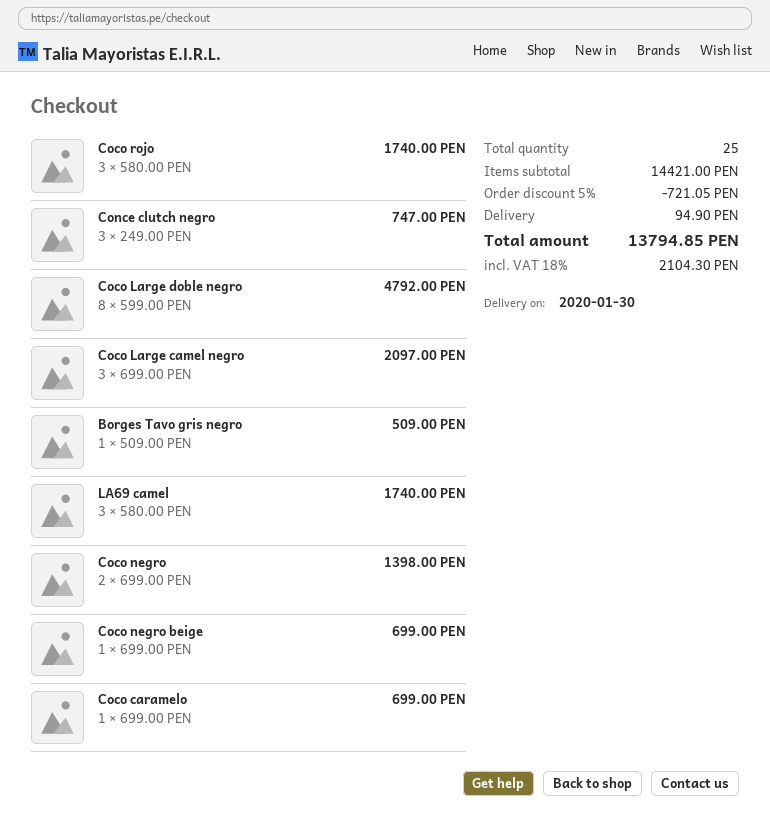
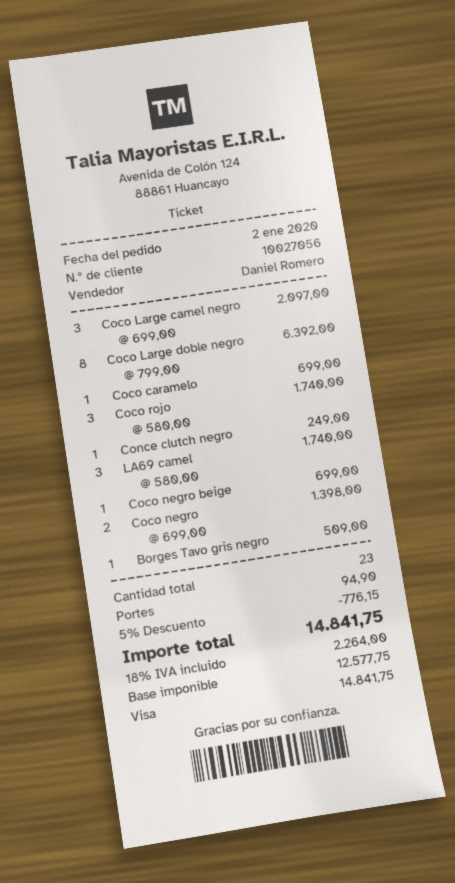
Conce clutch negro: 3 x 249.00 = 747.00 -> 1 x 249.00 = 249.00
Coco Large doble negro: 8 x 599.00 = 4792.00 -> 8 x 799.00 = 6392.00
total quantity: 25 -> 23
discount: 5% = 721.05 -> 5% = 776.15
tax: 18% = 2104.30 -> 18% = 2264.00
total: 13794.85 -> 14841.75

